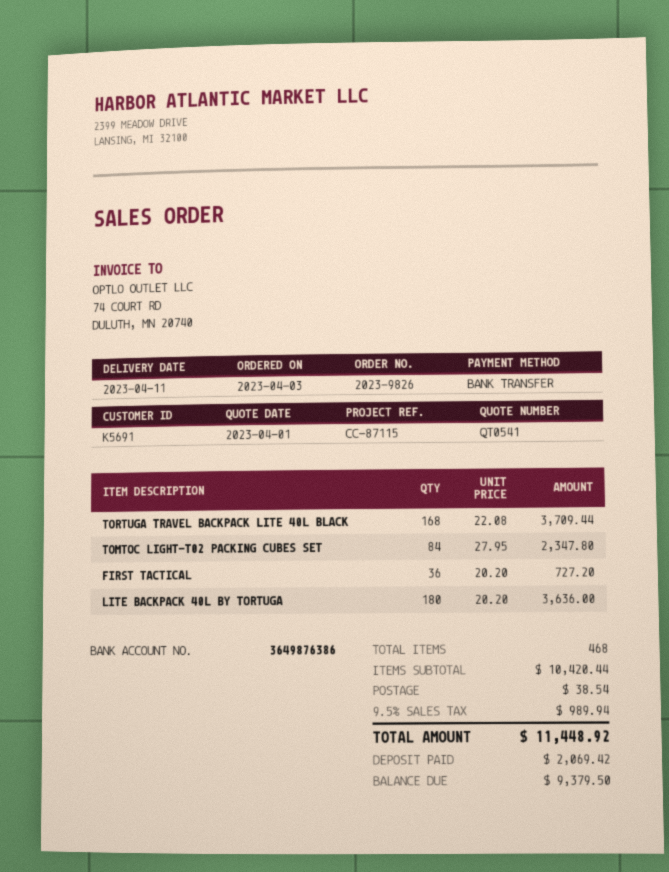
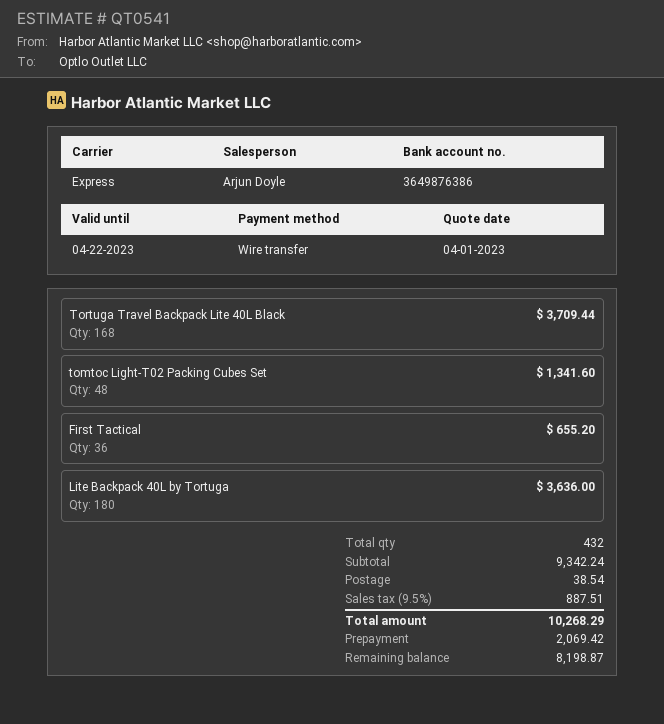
TOMTOC LIGHT-T02 PACKING CUBES SET: 84 for 2347.80 -> 48 for 1341.60
FIRST TACTICAL: 36 for 727.20 -> 36 for 655.20
total quantity: 468 -> 432
subtotal: 10420.44 -> 9342.24
tax: 9.5% = 989.94 -> 9.5% = 887.51
total: 11448.92 -> 10268.29
balance: 9379.50 -> 8198.87

